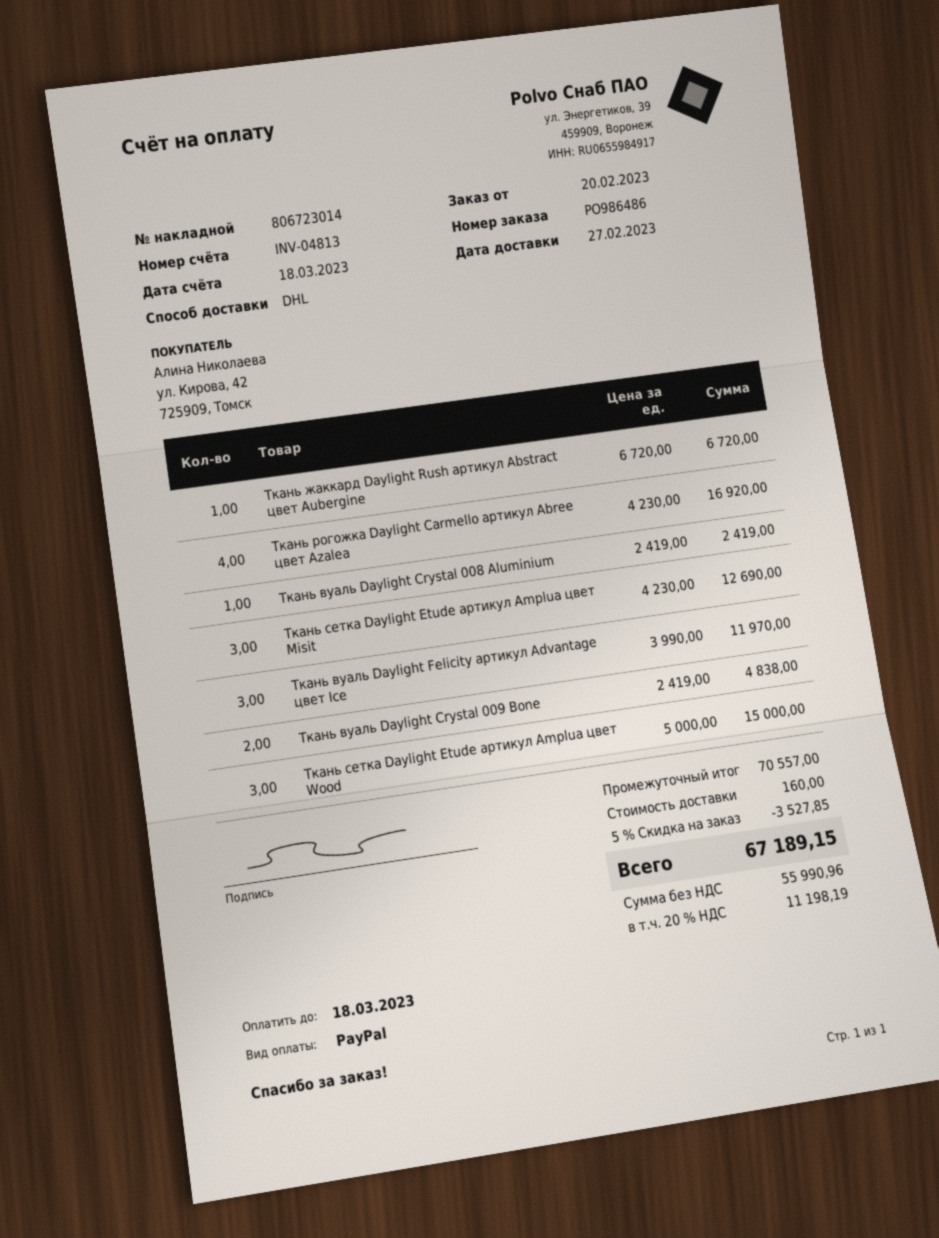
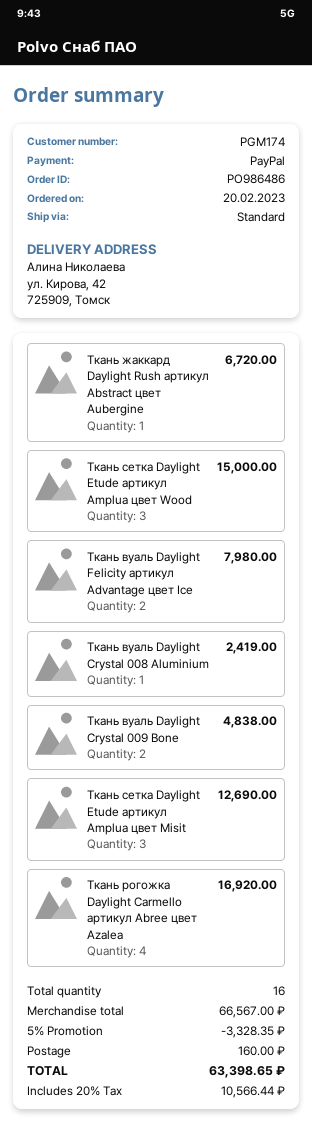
shipping method: DHL -> standard
Ткань вуаль Daylight Felicity артикул Advantage цвет Ice: 3 for 11970.00 -> 2 for 7980.00
subtotal: 70557.00 -> 66567.00
discount: 5% = 3527.85 -> 5% = 3328.35
tax: 20% = 11198.19 -> 20% = 10566.44
total: 67189.15 -> 63398.65

